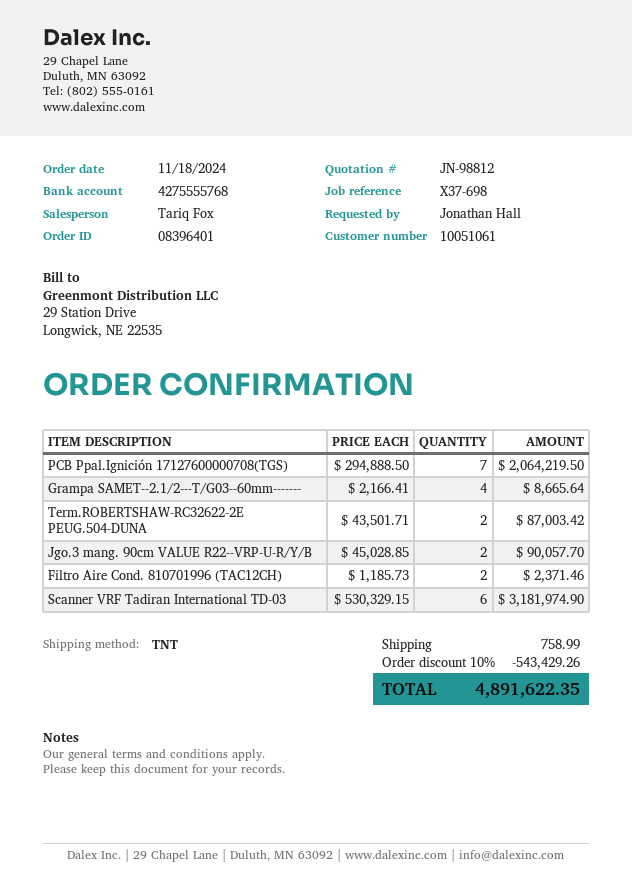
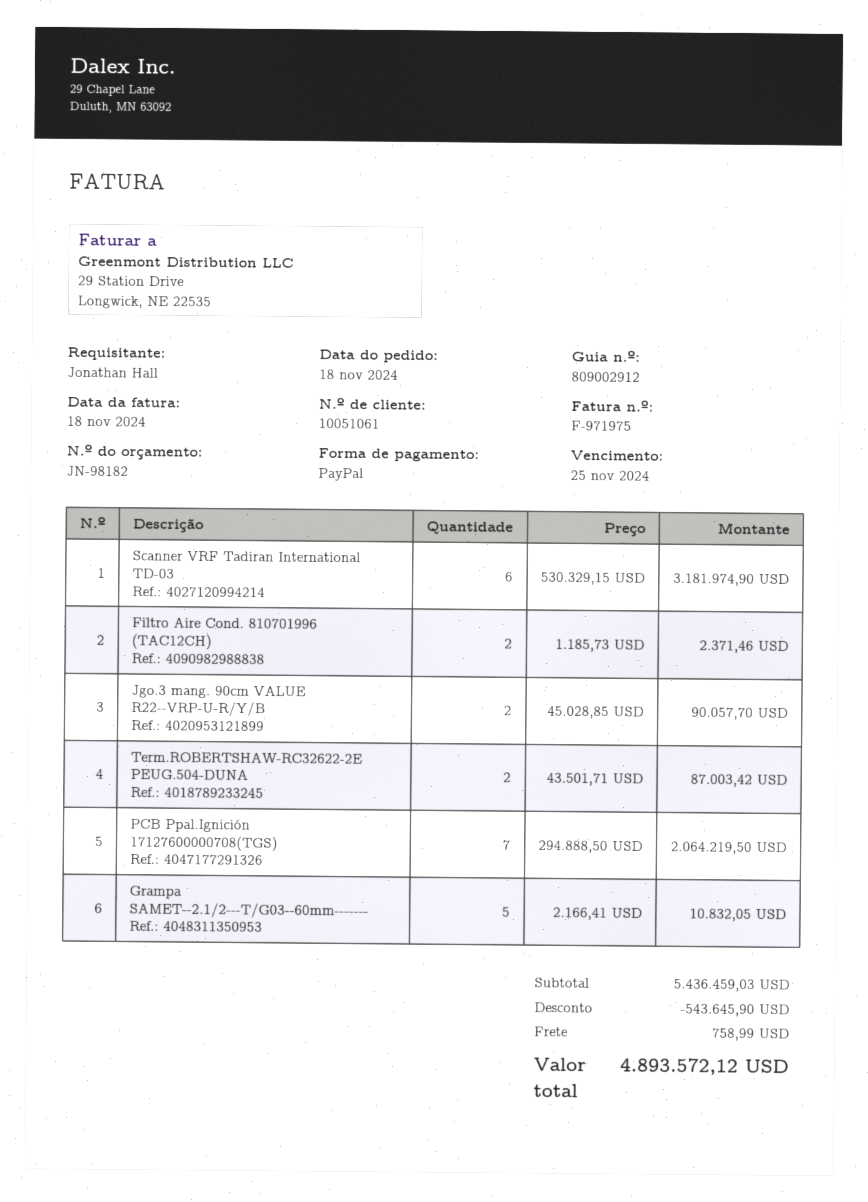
quote number: JN-98812 -> JN-98182
Grampa SAMET--2.1/2---T/G03--60mm-------: 4 x 2166.41 = 8665.64 -> 5 x 2166.41 = 10832.05
discount: 543429.26 -> 543645.90
total: 4891622.35 -> 4893572.12

